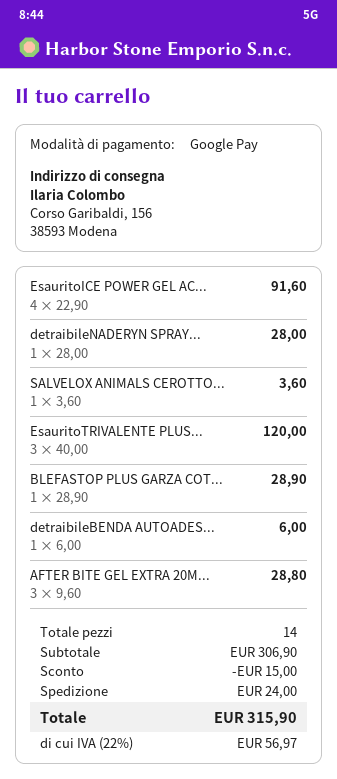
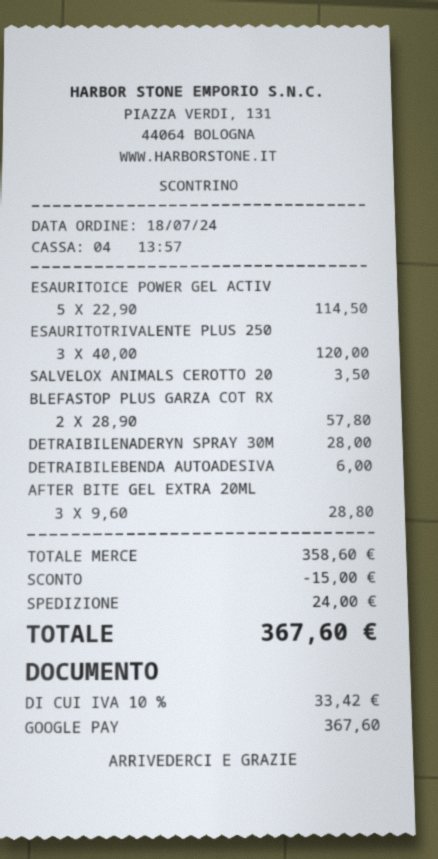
EsauritoICE POWER GEL AC...: 4 x 22.90 = 91.60 -> 5 x 22.90 = 114.50
SALVELOX ANIMALS CEROTTO...: 1 x 3.60 = 3.60 -> 1 x 3.50 = 3.50
BLEFASTOP PLUS GARZA COT...: 1 x 28.90 = 28.90 -> 2 x 28.90 = 57.80
subtotal: 306.90 -> 358.60
tax: 22% = 56.97 -> 10% = 33.42
total: 315.90 -> 367.60

